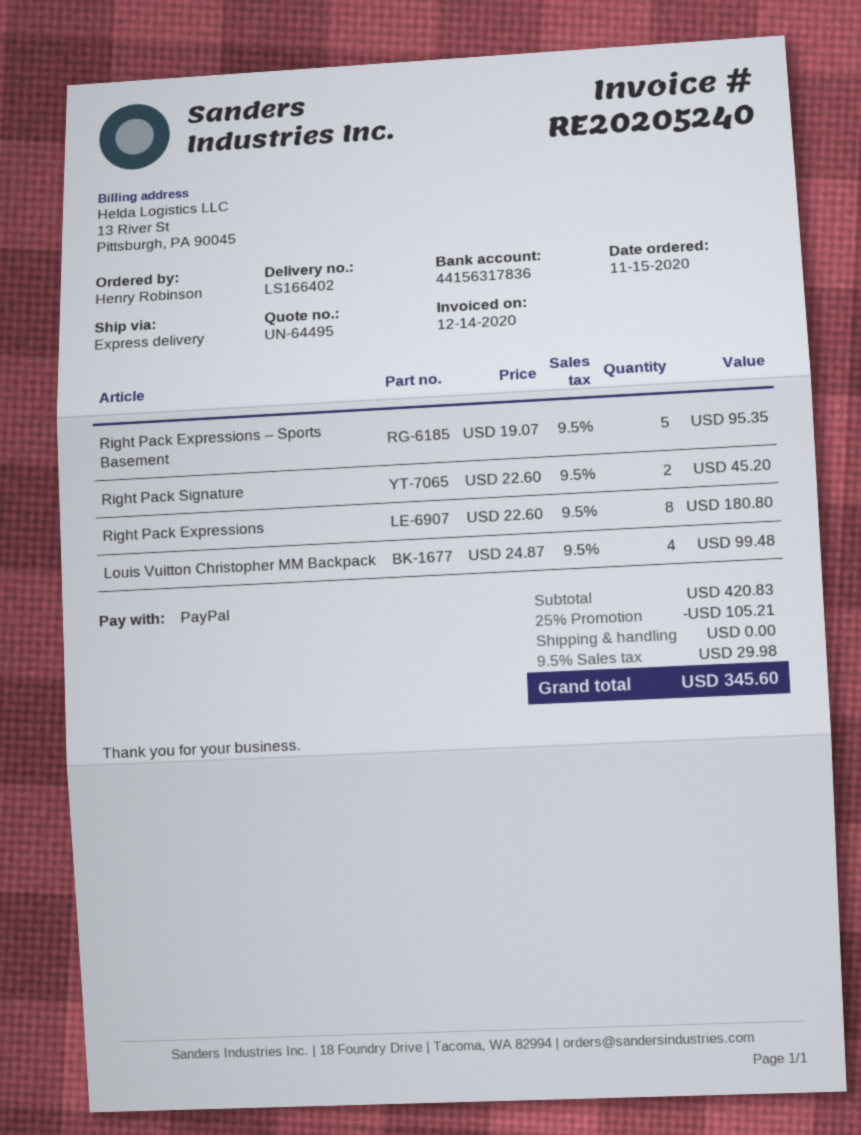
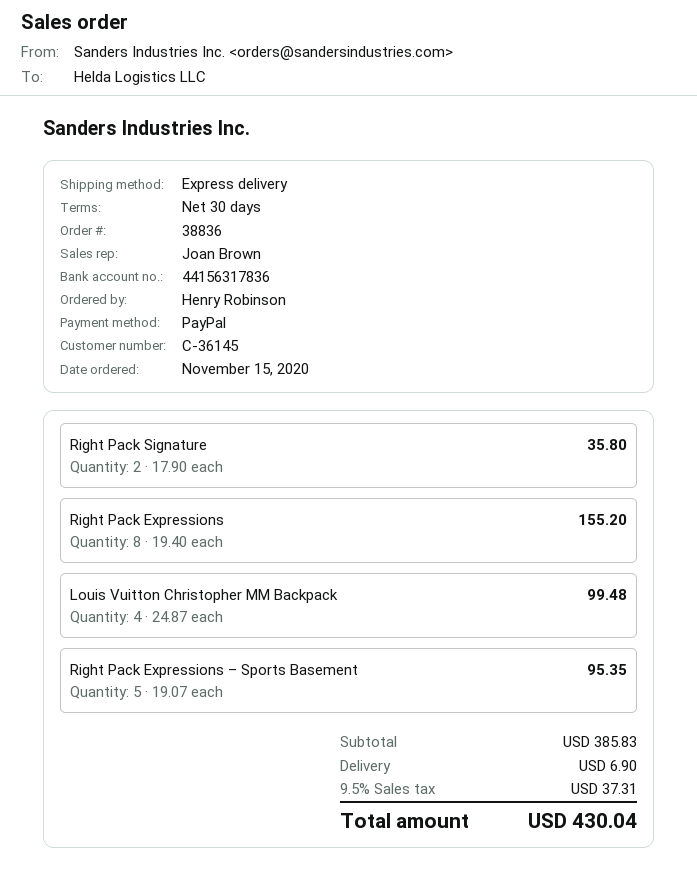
Right Pack Signature: 2 x 22.60 = 45.20 -> 2 x 17.90 = 35.80
Right Pack Expressions: 8 x 22.60 = 180.80 -> 8 x 19.40 = 155.20
subtotal: 420.83 -> 385.83
discount: 25% = 105.21 -> none
shipping: 0.00 -> 6.90
tax: 9.5% = 29.98 -> 9.5% = 37.31
total: 345.60 -> 430.04

